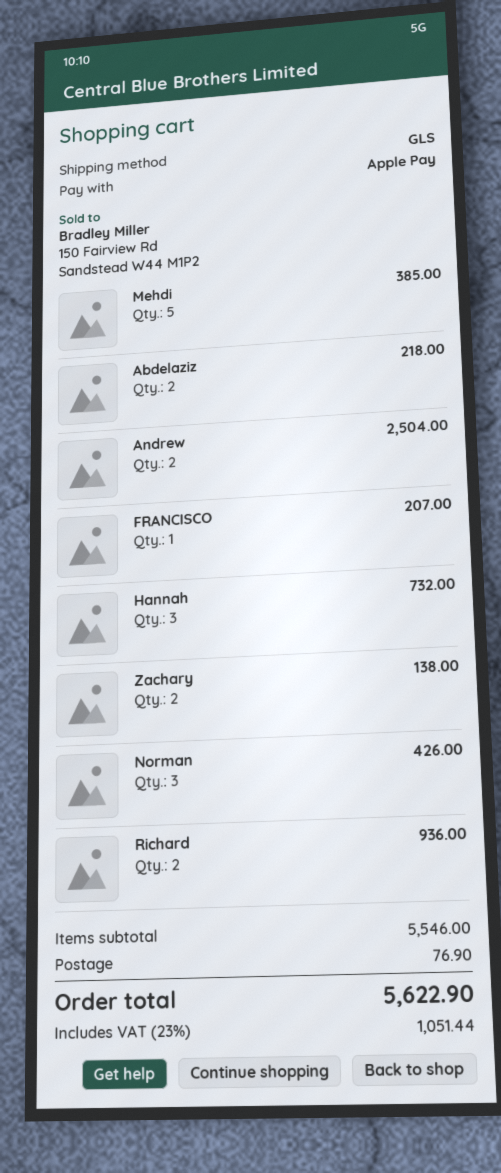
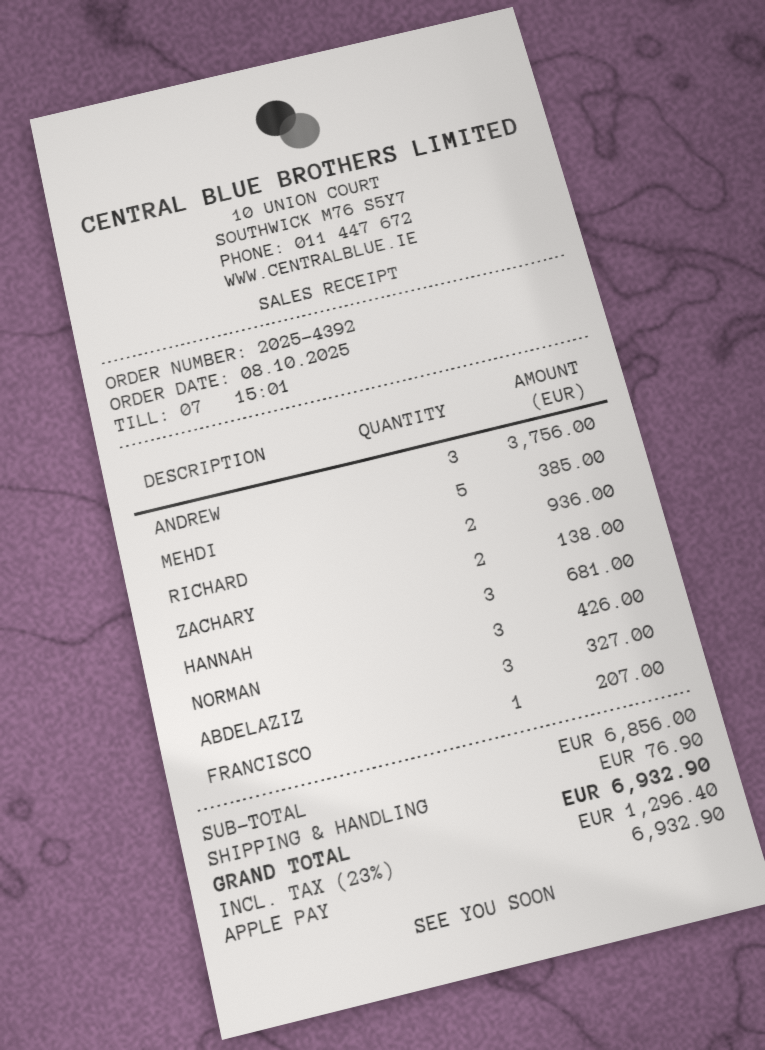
Abdelaziz: 2 for 218.00 -> 3 for 327.00
Andrew: 2 for 2504.00 -> 3 for 3756.00
Hannah: 3 for 732.00 -> 3 for 681.00
subtotal: 5546.00 -> 6856.00
tax: 23% = 1051.44 -> 23% = 1296.40
total: 5622.90 -> 6932.90

